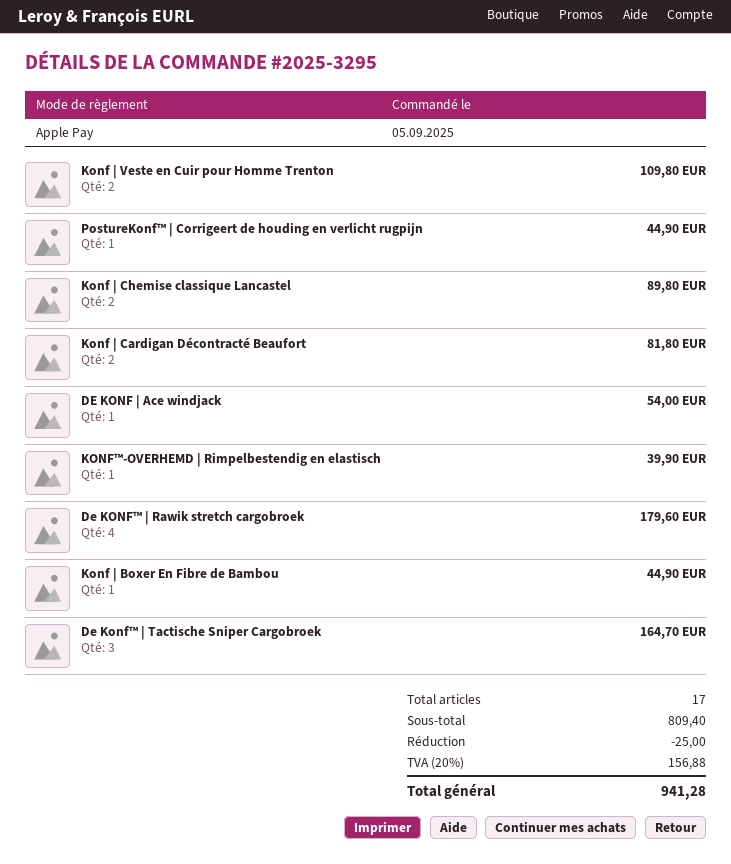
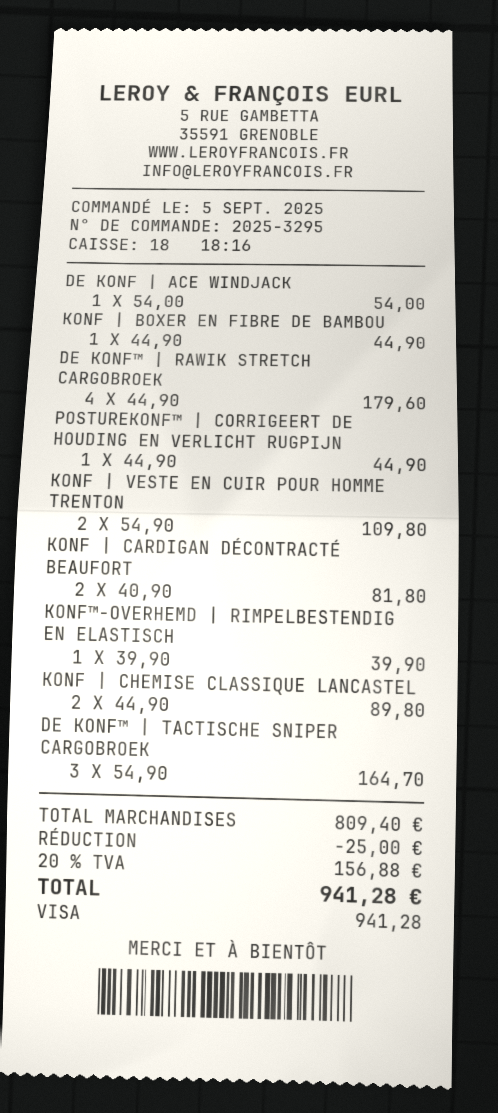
payment method: Apple Pay -> Visa

